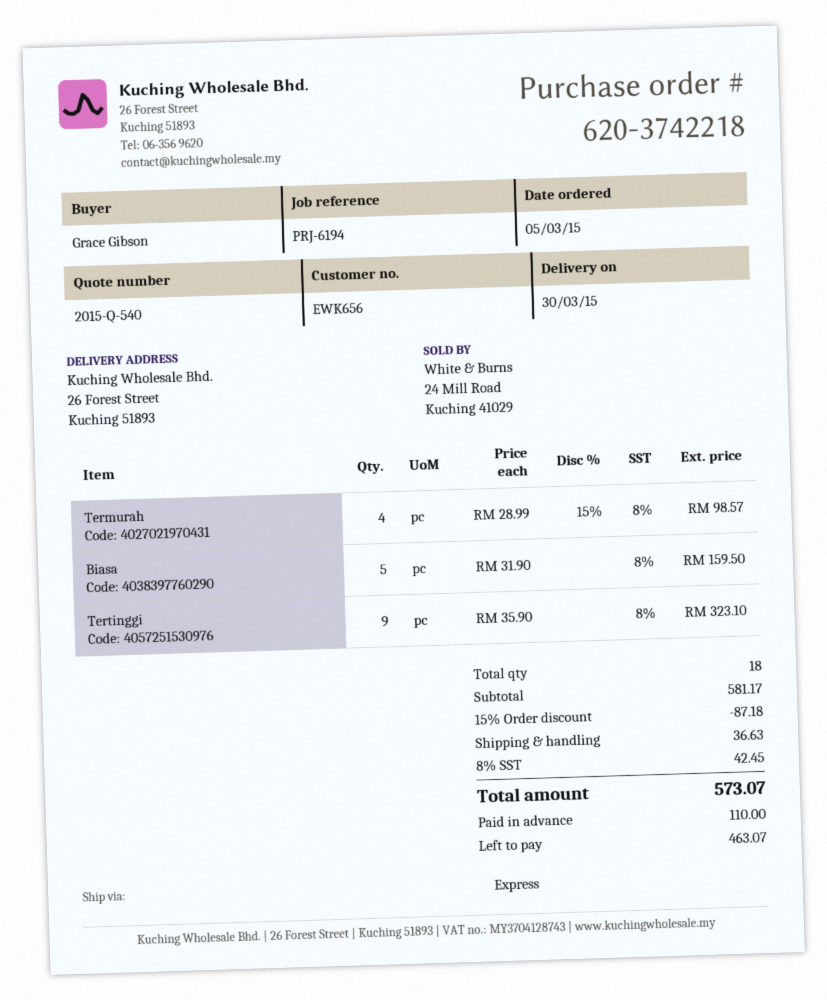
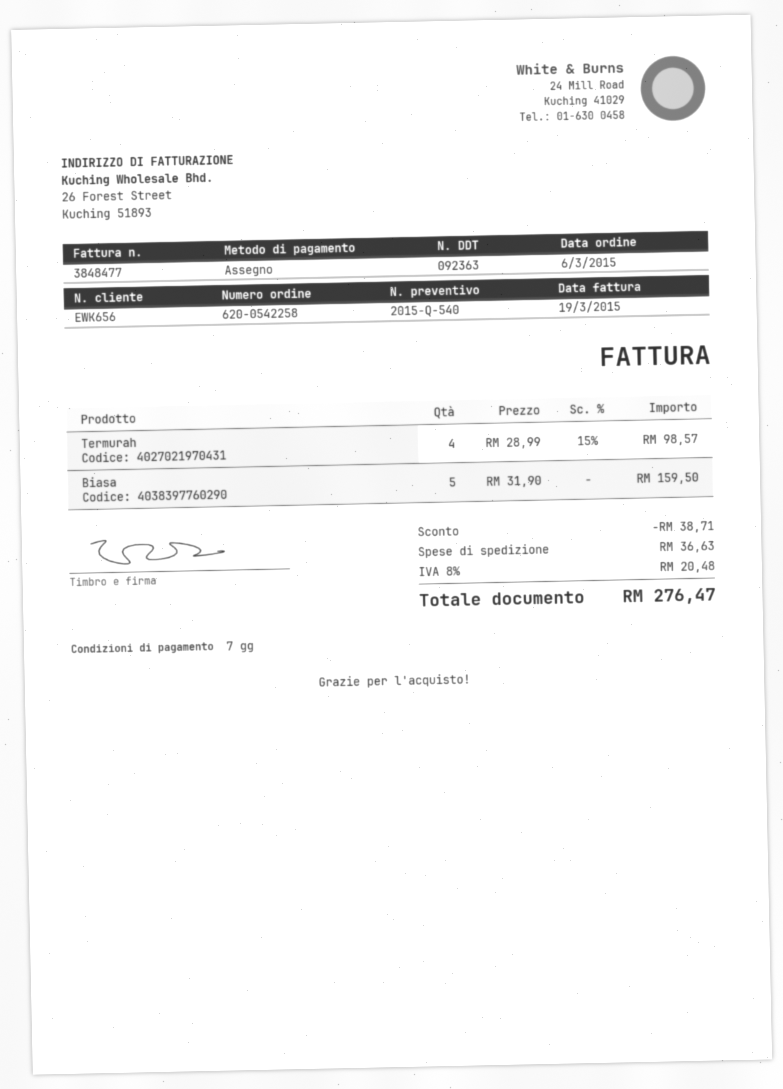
order number: 620-3742218 -> 620-0542258
order date: 2015-03-05 -> 2015-03-06
Tertinggi: 9 x 35.90 = 323.10 -> none
discount: 87.18 -> 38.71
tax: 8% = 42.45 -> 8% = 20.48
total: 573.07 -> 276.47

